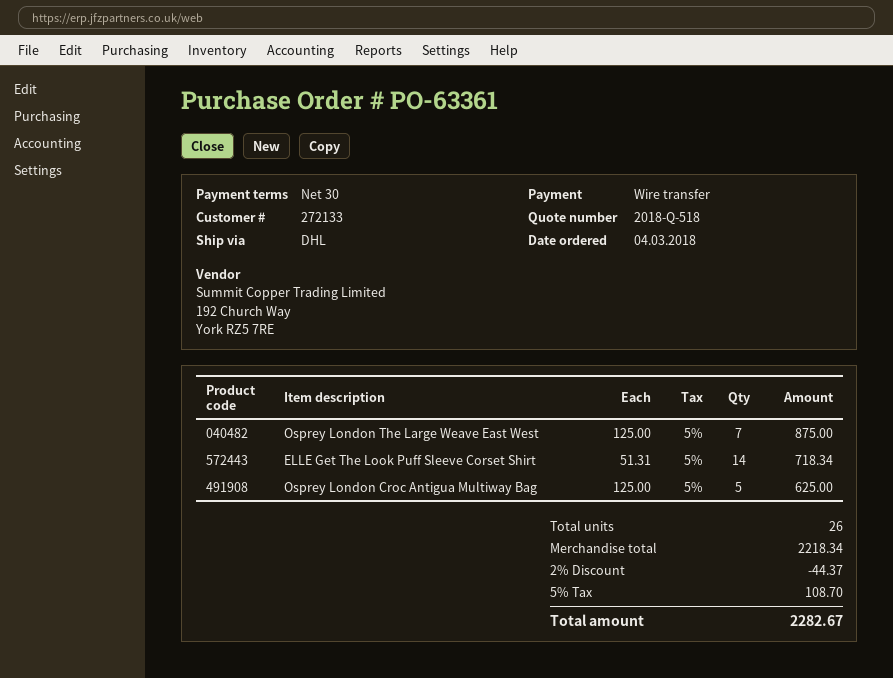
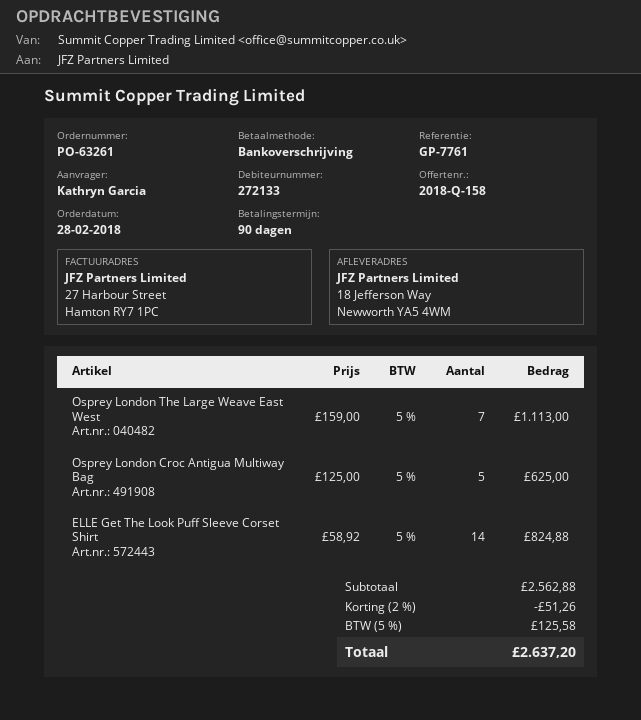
quote number: 2018-Q-518 -> 2018-Q-158
order number: PO-63361 -> PO-63261
order date: 2018-03-04 -> 2018-02-28
payment terms: 30 days -> 90 days
Osprey London The Large Weave East West: 7 x 125.00 = 875.00 -> 7 x 159.00 = 1113.00
ELLE Get The Look Puff Sleeve Corset Shirt: 14 x 51.31 = 718.34 -> 14 x 58.92 = 824.88
subtotal: 2218.34 -> 2562.88
discount: 2% = 44.37 -> 2% = 51.26
tax: 5% = 108.70 -> 5% = 125.58
total: 2282.67 -> 2637.20

